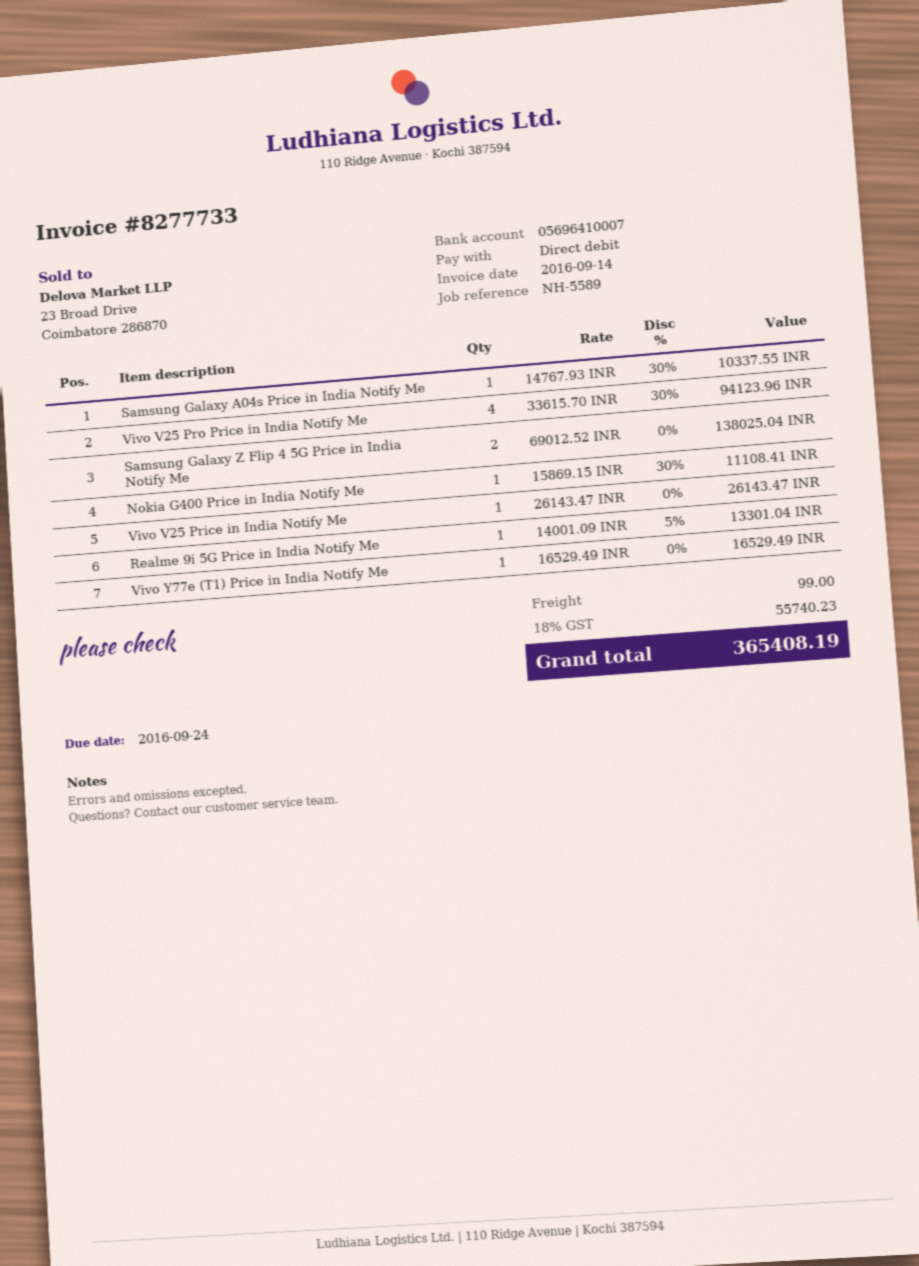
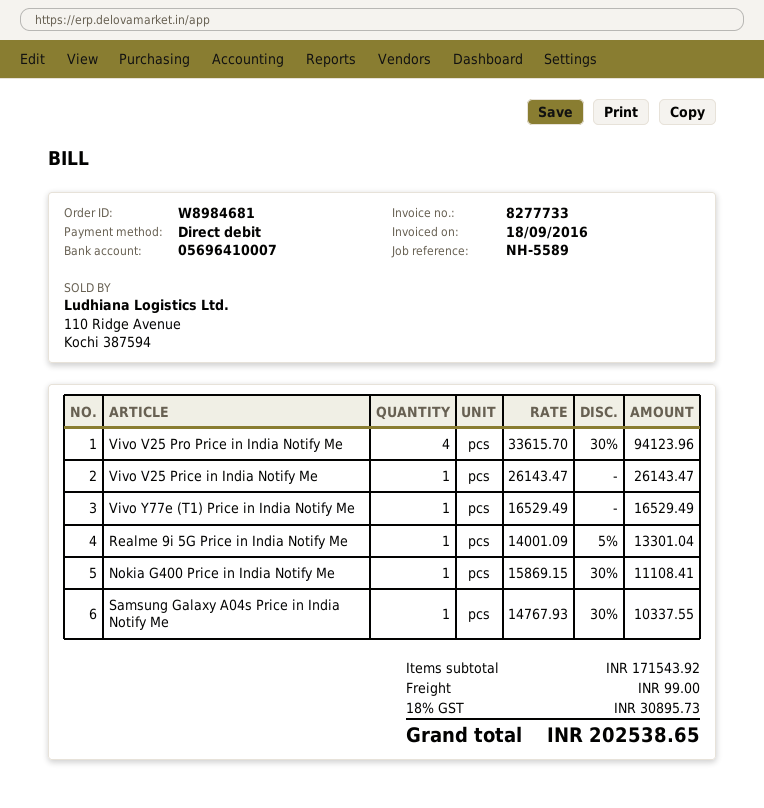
invoice date: 2016-09-14 -> 2016-09-18
Samsung Galaxy Z Flip 4 5G Price in India Notify Me: 2 x 69012.52 = 138025.04 -> none
tax: 18% = 55740.23 -> 18% = 30895.73
total: 365408.19 -> 202538.65

